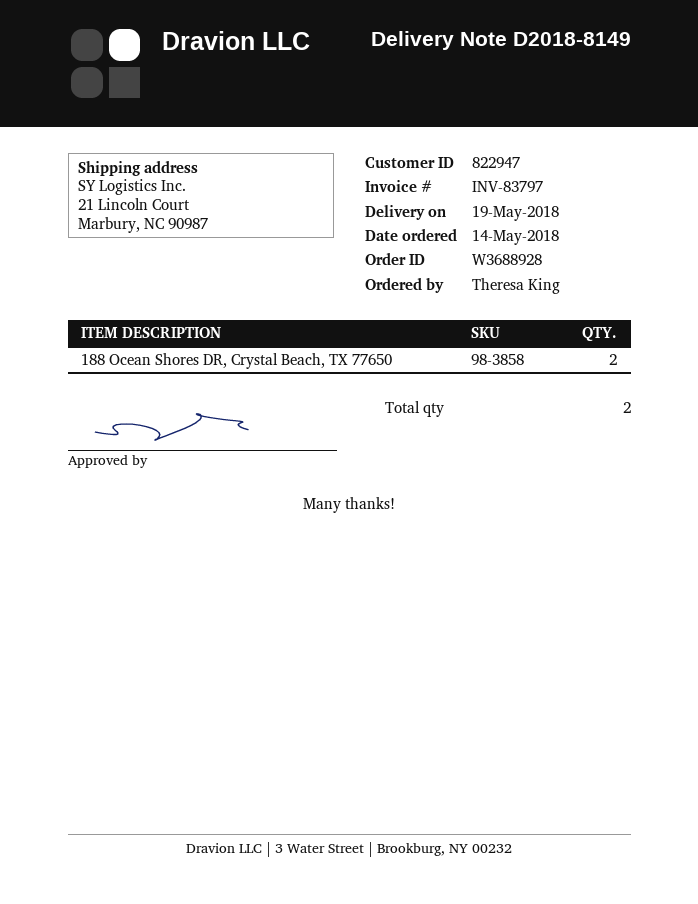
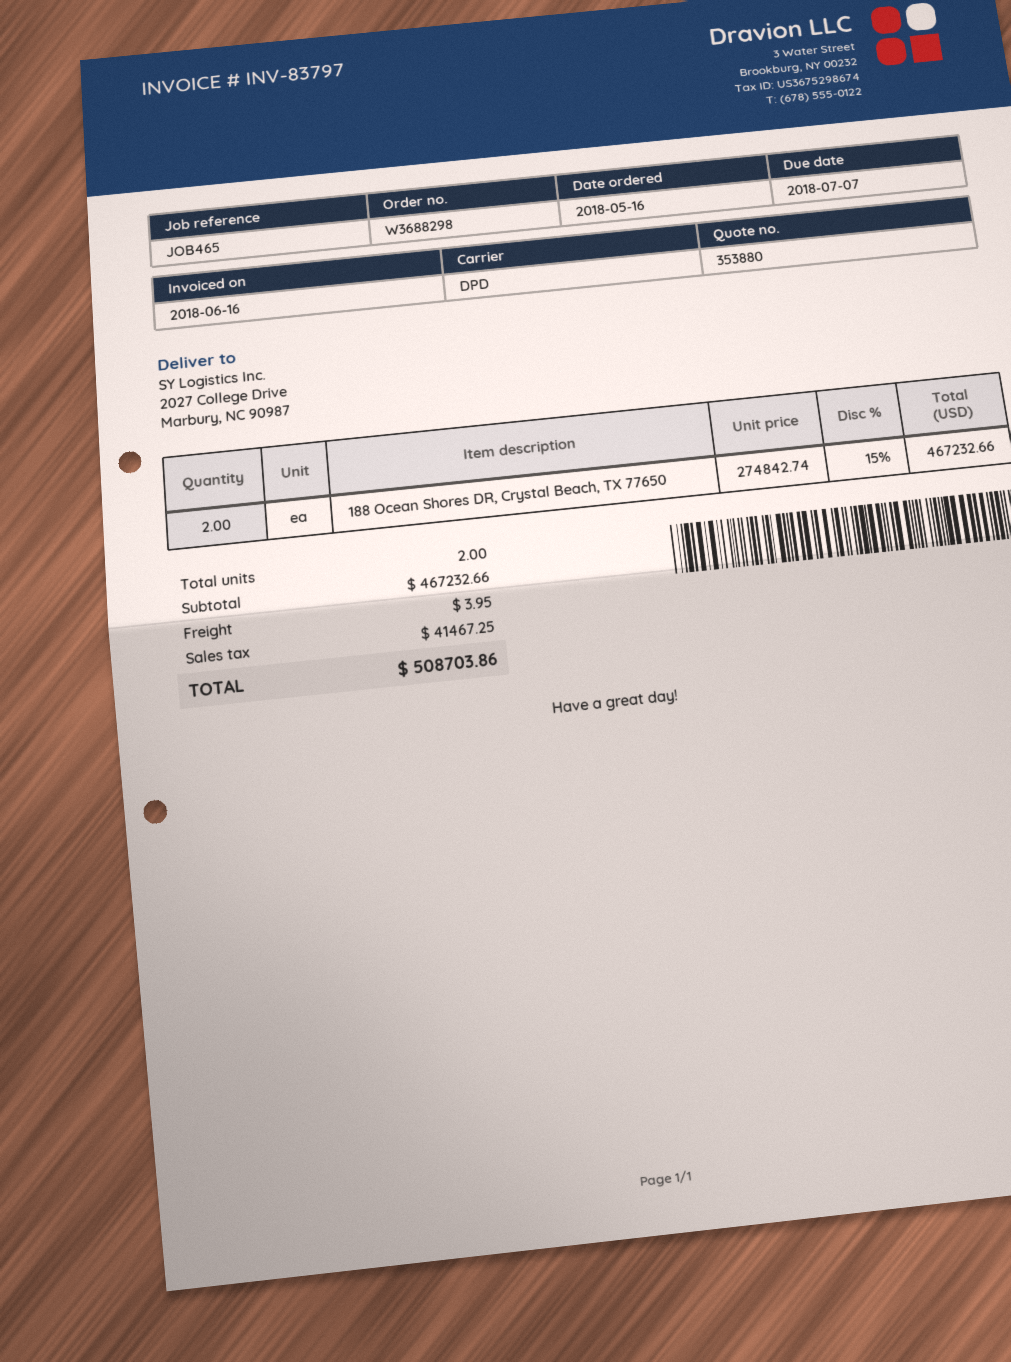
order number: W3688928 -> W3688298
order date: 2018-05-14 -> 2018-05-16
ship to: 21 Lincoln Court, Marbury, NC 90987 -> 2027 College Drive, Marbury, NC 90987

